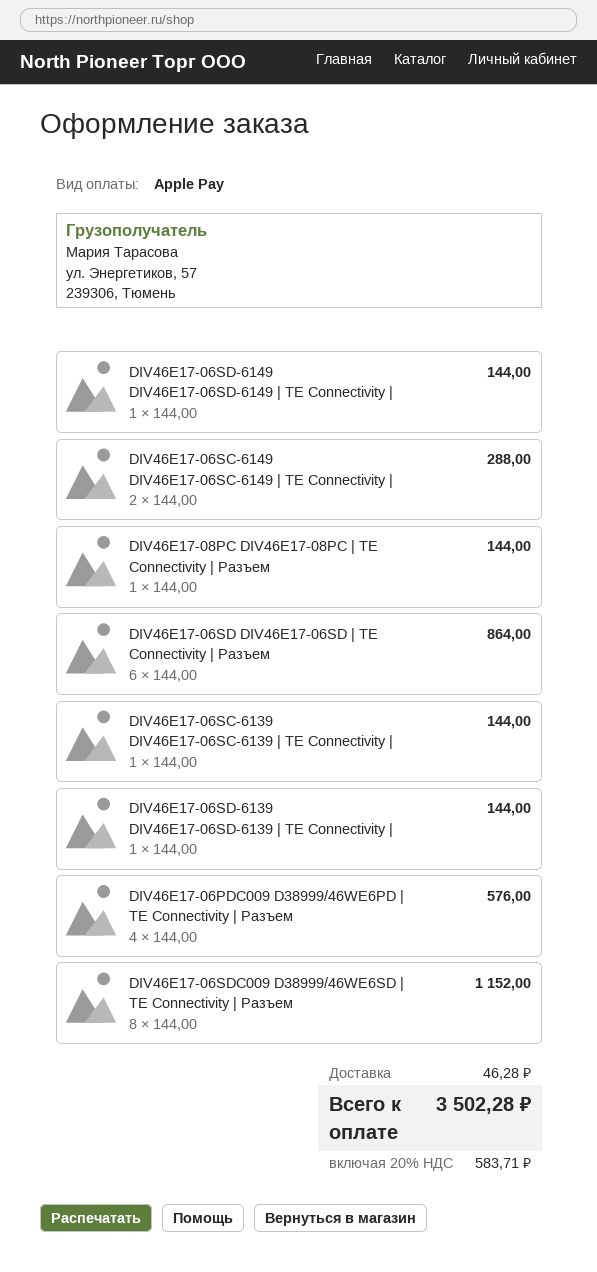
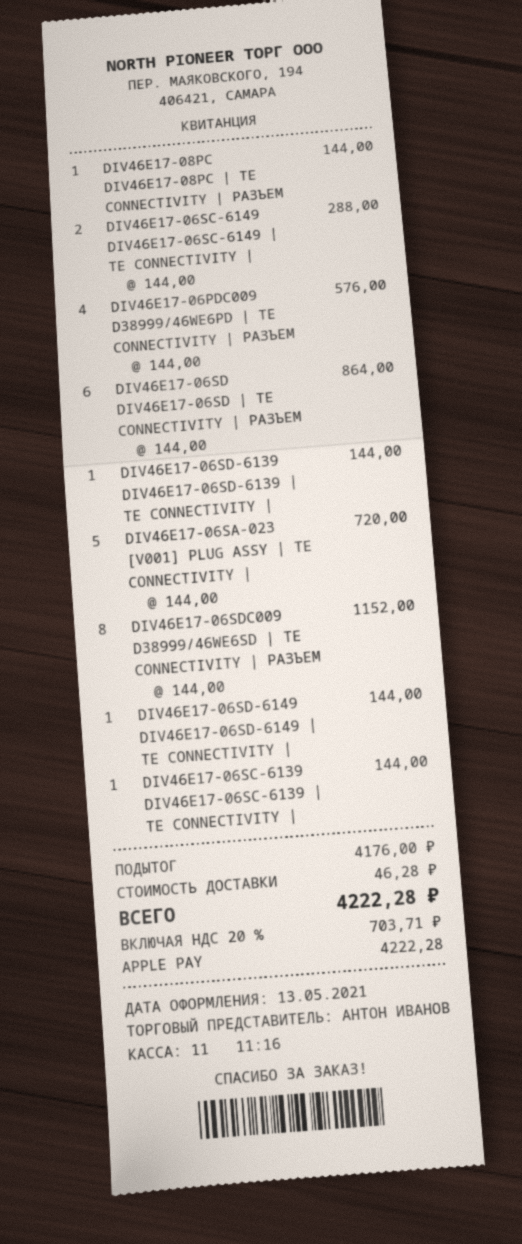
DIV46E17-06SA-023 [V001] PLUG ASSY | TE CONNECTIVITY |: none -> 5 x 144.00 = 720.00
tax: 20% = 583.71 -> 20% = 703.71
total: 3502.28 -> 4222.28

